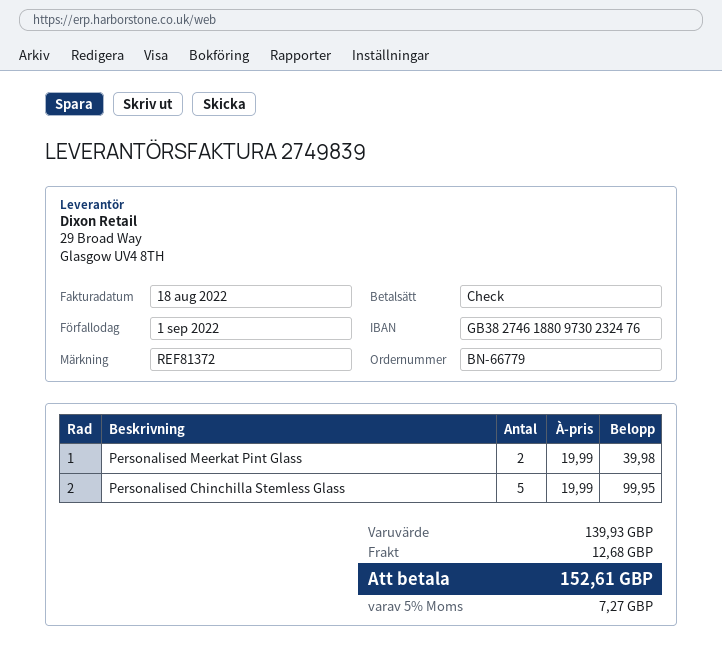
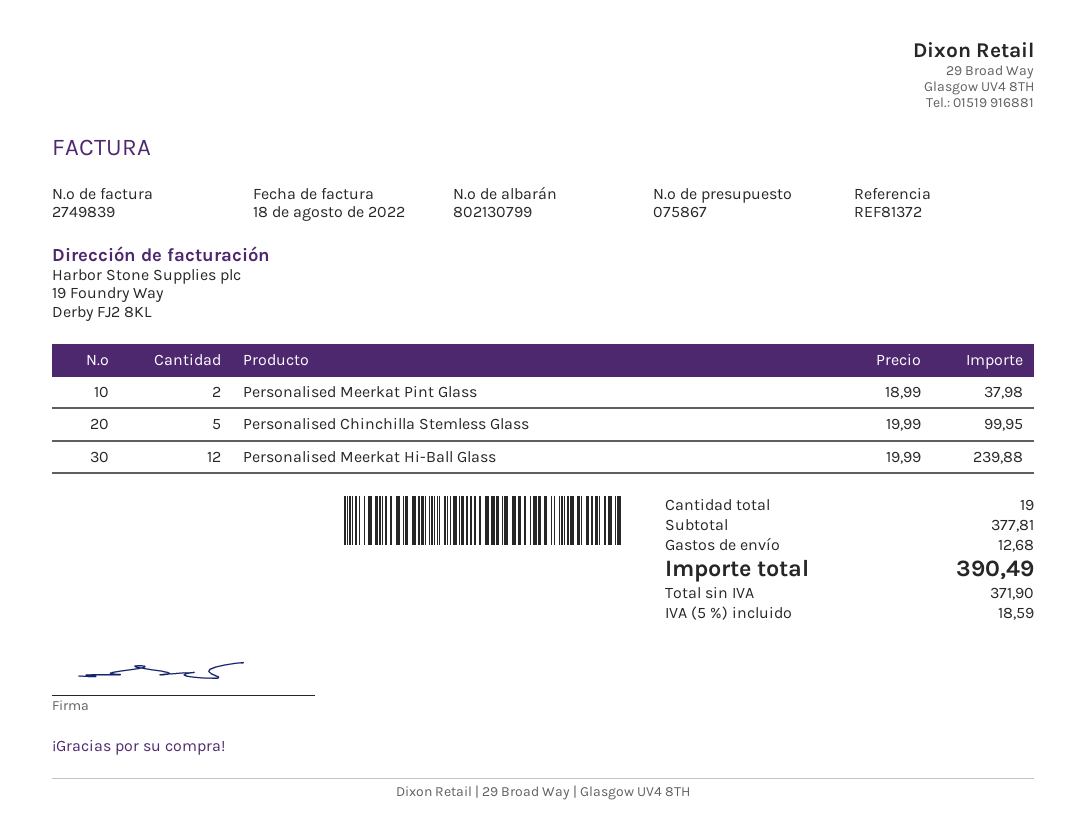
Personalised Meerkat Pint Glass: 2 x 19.99 = 39.98 -> 2 x 18.99 = 37.98
Personalised Meerkat Hi-Ball Glass: none -> 12 x 19.99 = 239.88
subtotal: 139.93 -> 377.81
tax: 5% = 7.27 -> 5% = 18.59
total: 152.61 -> 390.49

